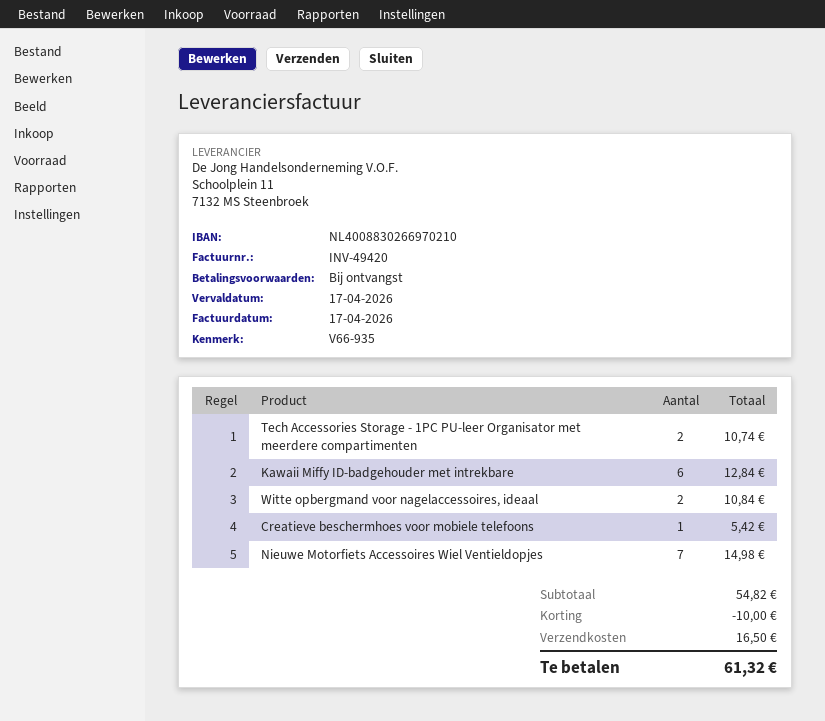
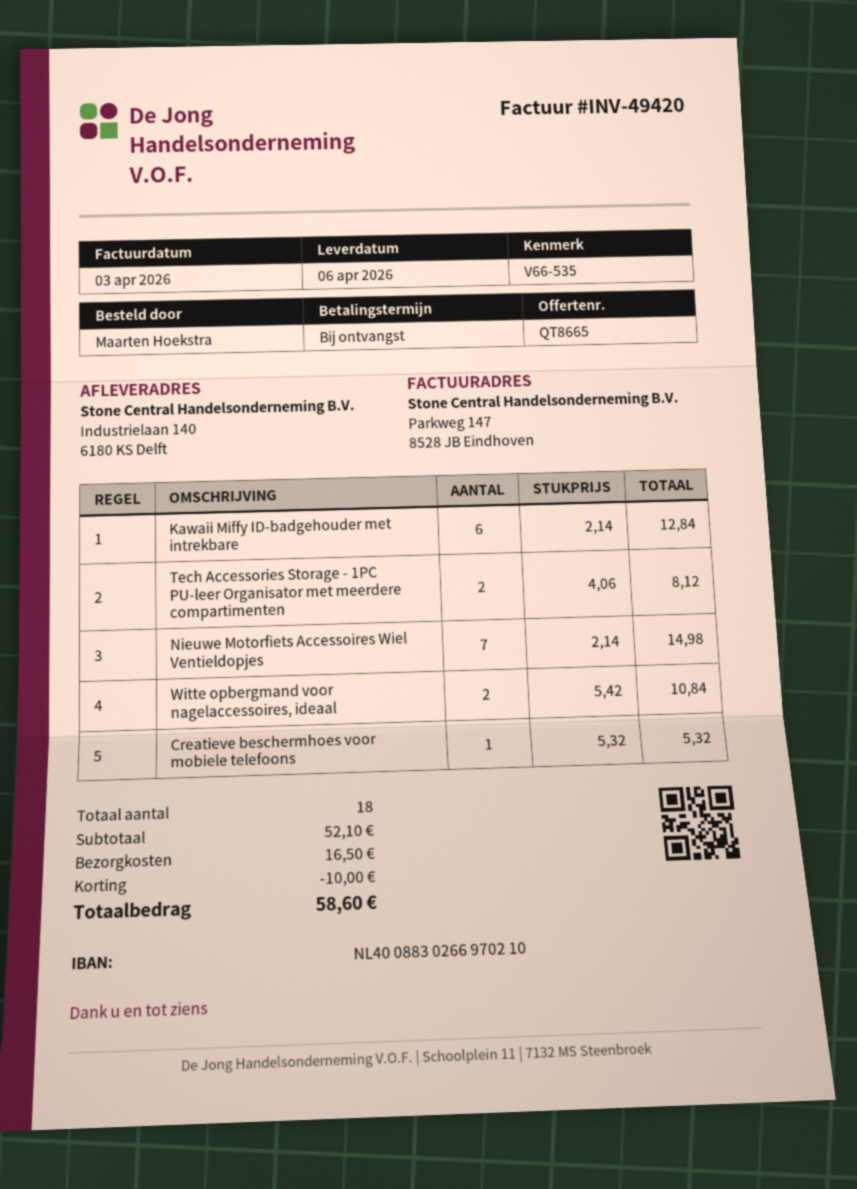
invoice date: 2026-04-17 -> 2026-04-03
reference: V66-935 -> V66-535
Tech Accessories Storage - 1PC PU-leer Organisator met meerdere compartimenten: 2 for 10.74 -> 2 for 8.12
Creatieve beschermhoes voor mobiele telefoons: 1 for 5.42 -> 1 for 5.32
subtotal: 54.82 -> 52.10
total: 61.32 -> 58.60

